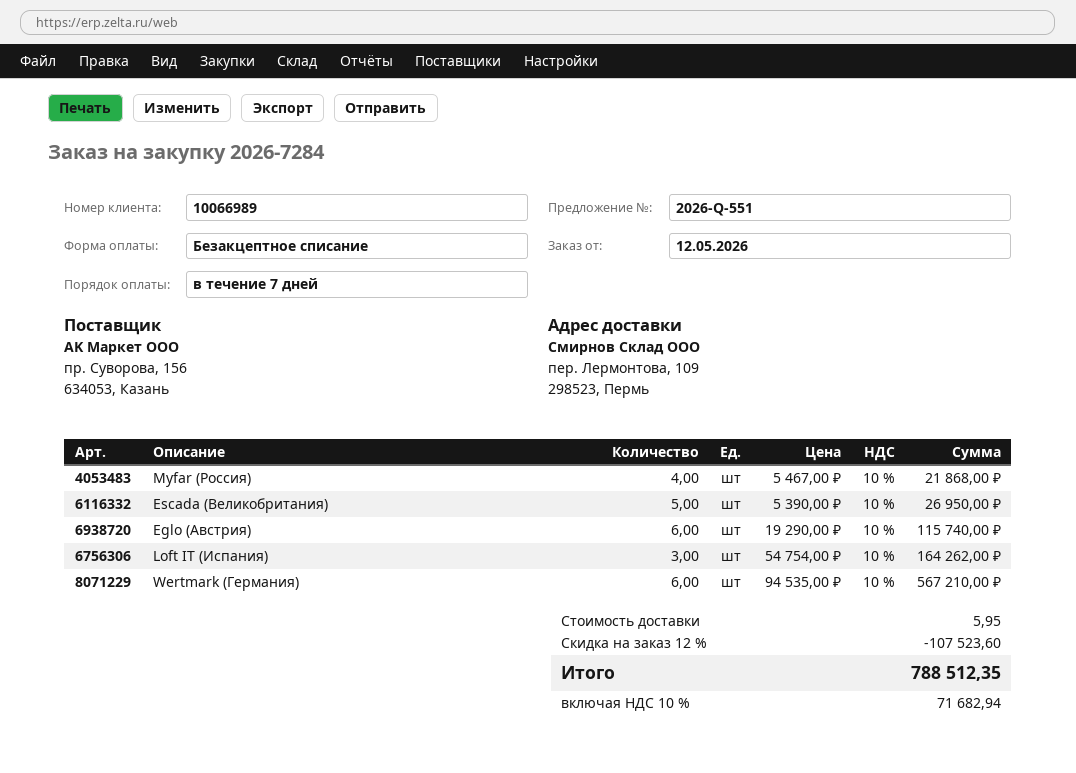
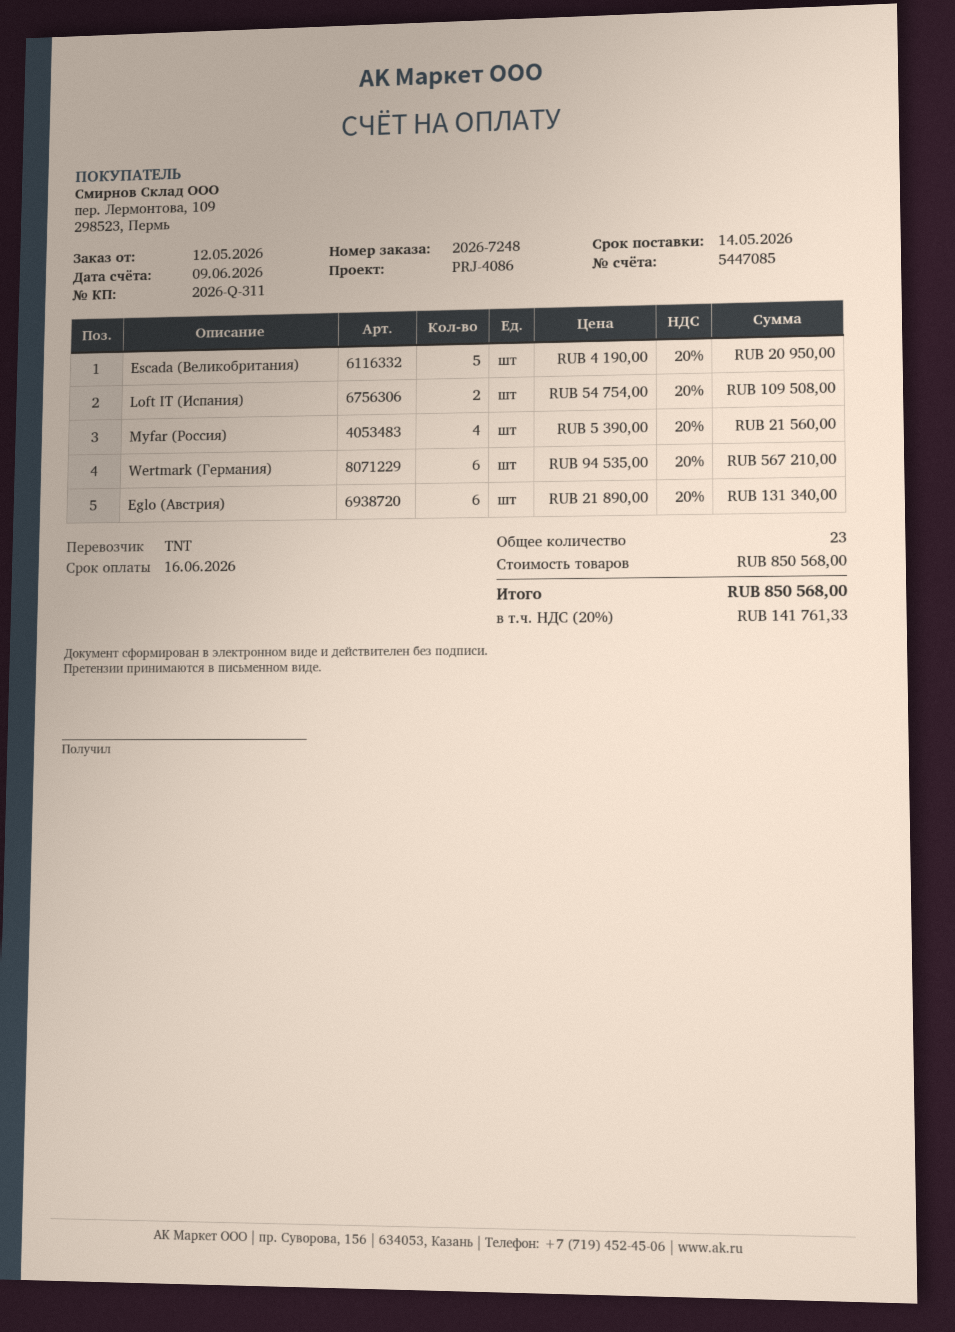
quote number: 2026-Q-551 -> 2026-Q-311
order number: 2026-7284 -> 2026-7248
Myfar (Россия): 4 x 5467.00 = 21868.00 -> 4 x 5390.00 = 21560.00
Escada (Великобритания): 5 x 5390.00 = 26950.00 -> 5 x 4190.00 = 20950.00
Eglo (Австрия): 6 x 19290.00 = 115740.00 -> 6 x 21890.00 = 131340.00
Loft IT (Испания): 3 x 54754.00 = 164262.00 -> 2 x 54754.00 = 109508.00
discount: 12% = 107523.60 -> none
shipping: 5.95 -> none
tax: 10% = 71682.94 -> 20% = 141761.33
total: 788512.35 -> 850568.00

